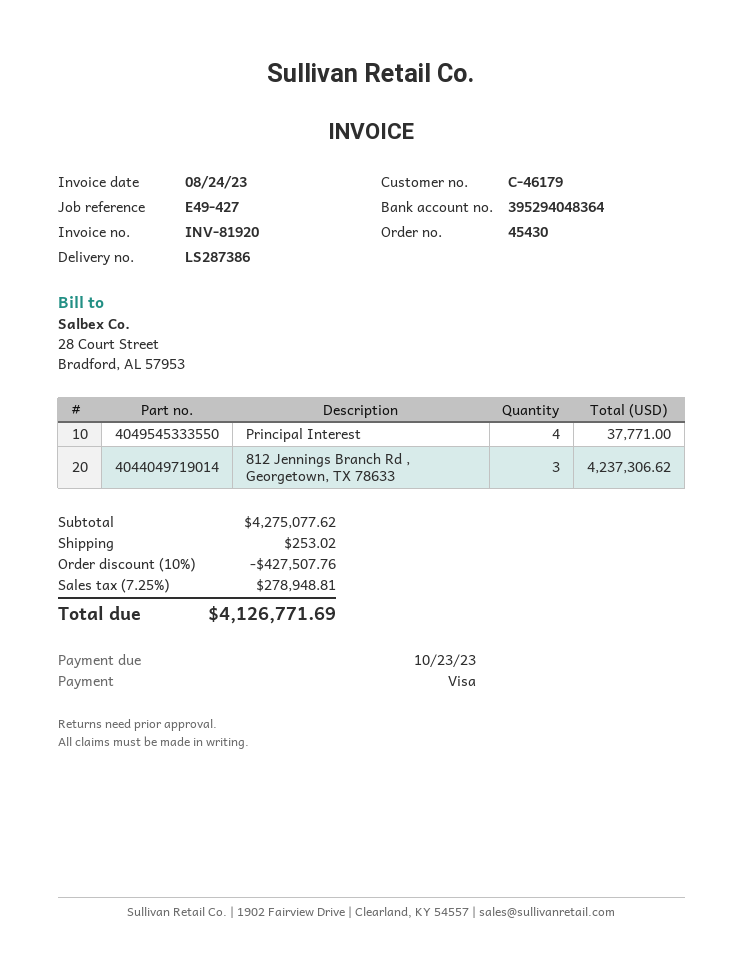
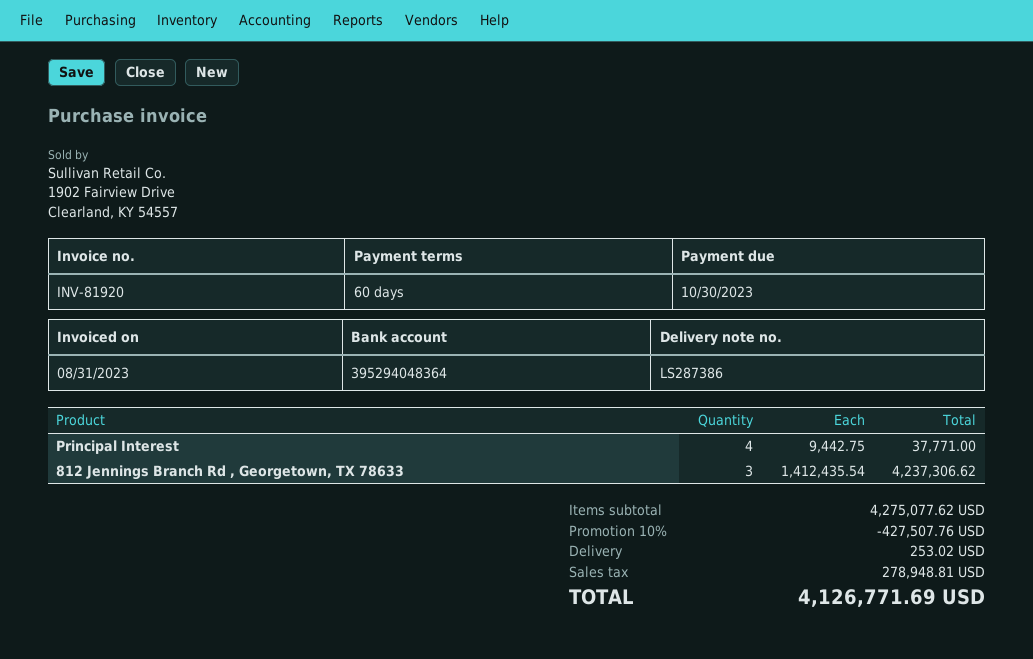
invoice date: 2023-08-24 -> 2023-08-31
due date: 2023-10-23 -> 2023-10-30

